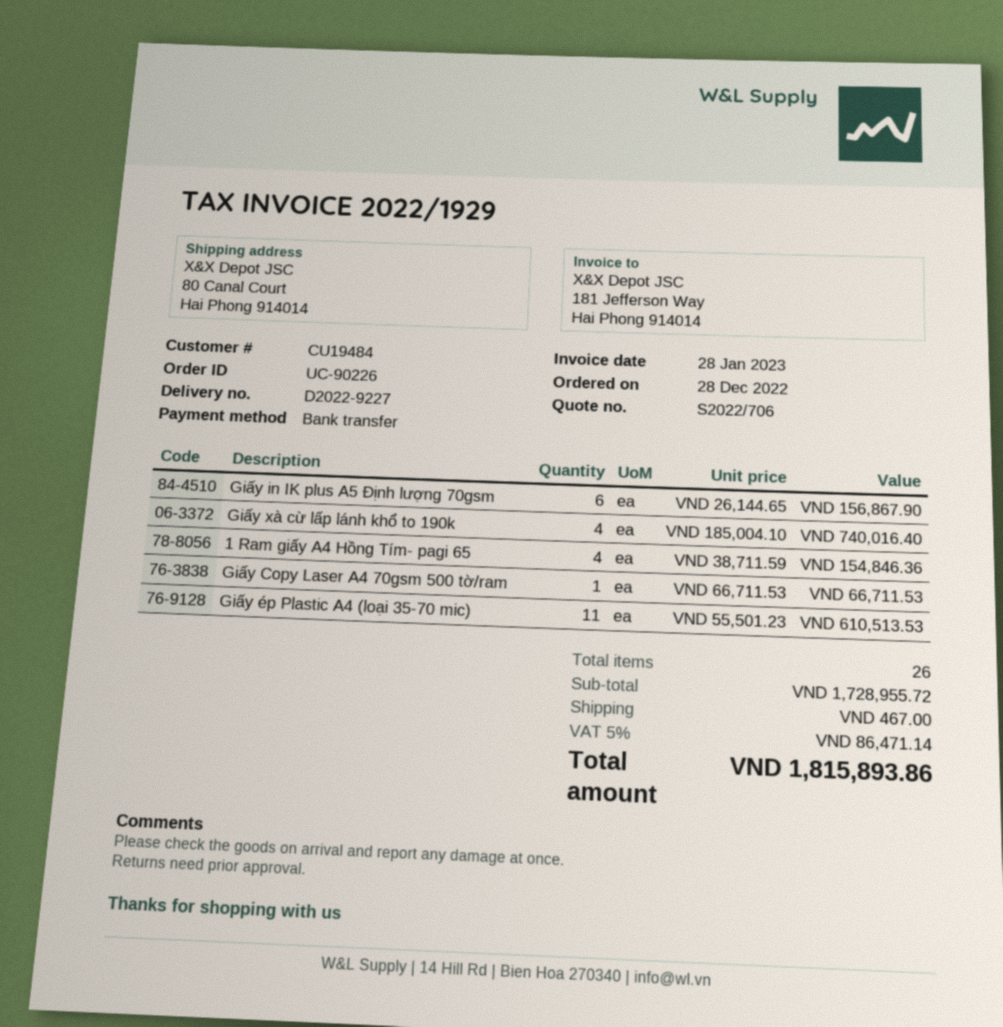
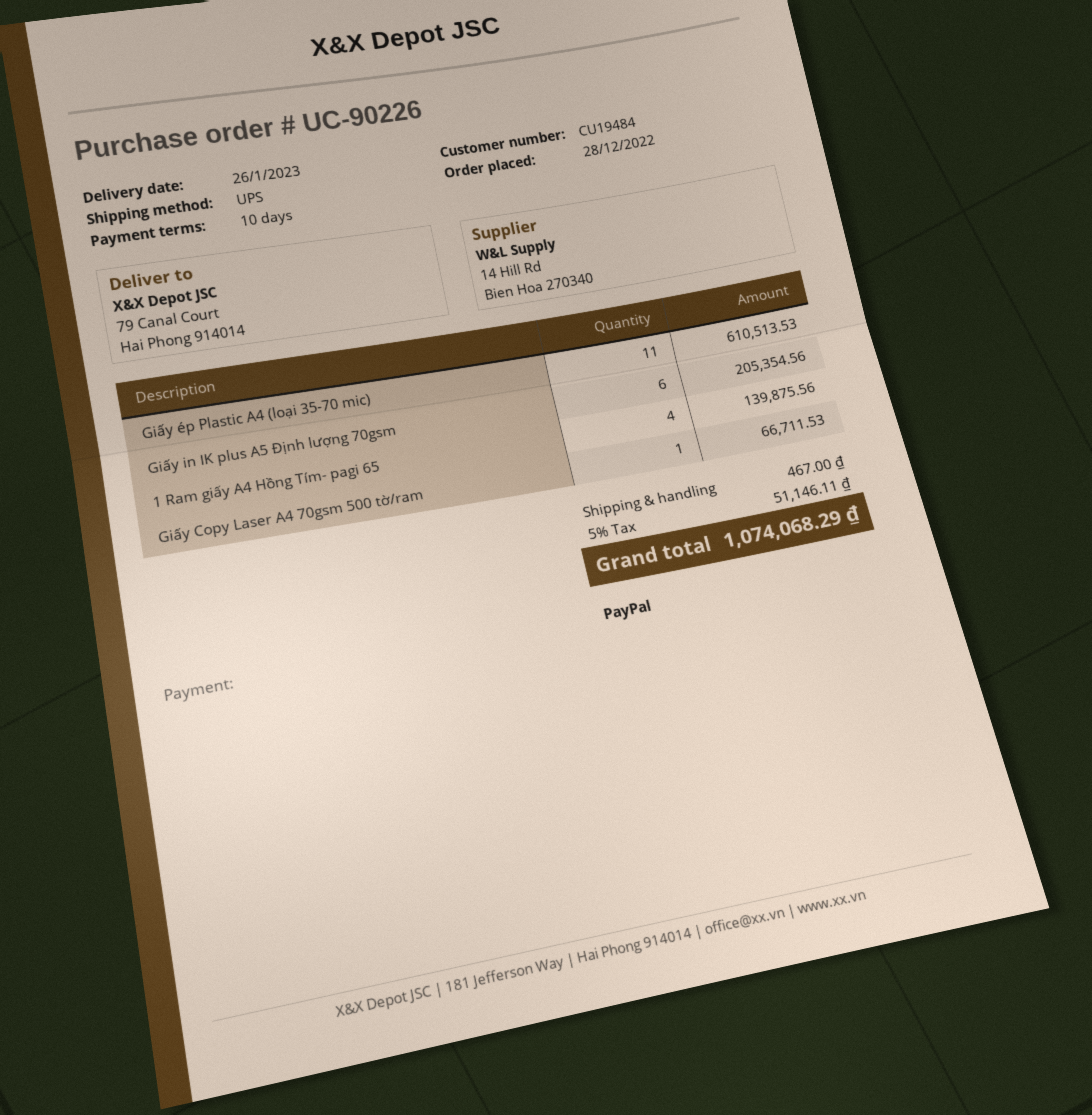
payment method: bank transfer -> PayPal
ship to: 80 Canal Court, Hai Phong 914014 -> 79 Canal Court, Hai Phong 914014
Giấy in IK plus A5 Định lượng 70gsm: 6 for 156867.90 -> 6 for 205354.56
Giấy xà cừ lấp lánh khổ to 190k: 4 for 740016.40 -> none
1 Ram giấy A4 Hồng Tím- pagi 65: 4 for 154846.36 -> 4 for 139875.56
tax: 5% = 86471.14 -> 5% = 51146.11
total: 1815893.86 -> 1074068.29

